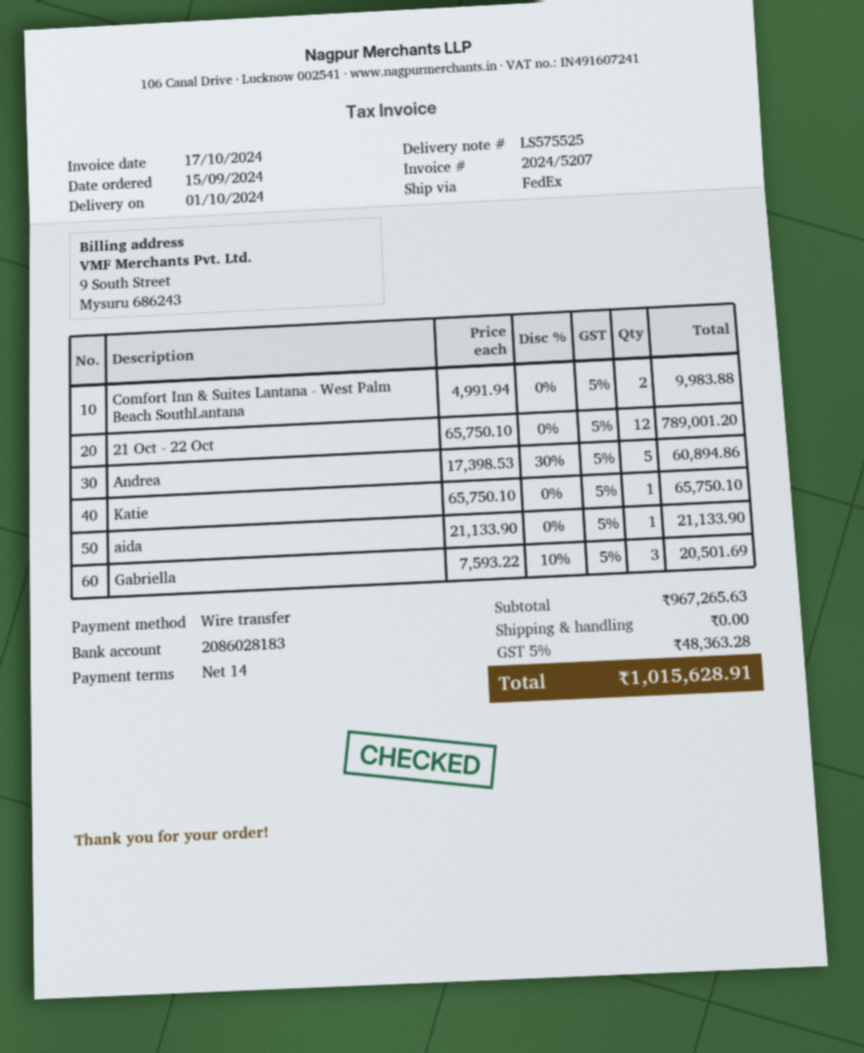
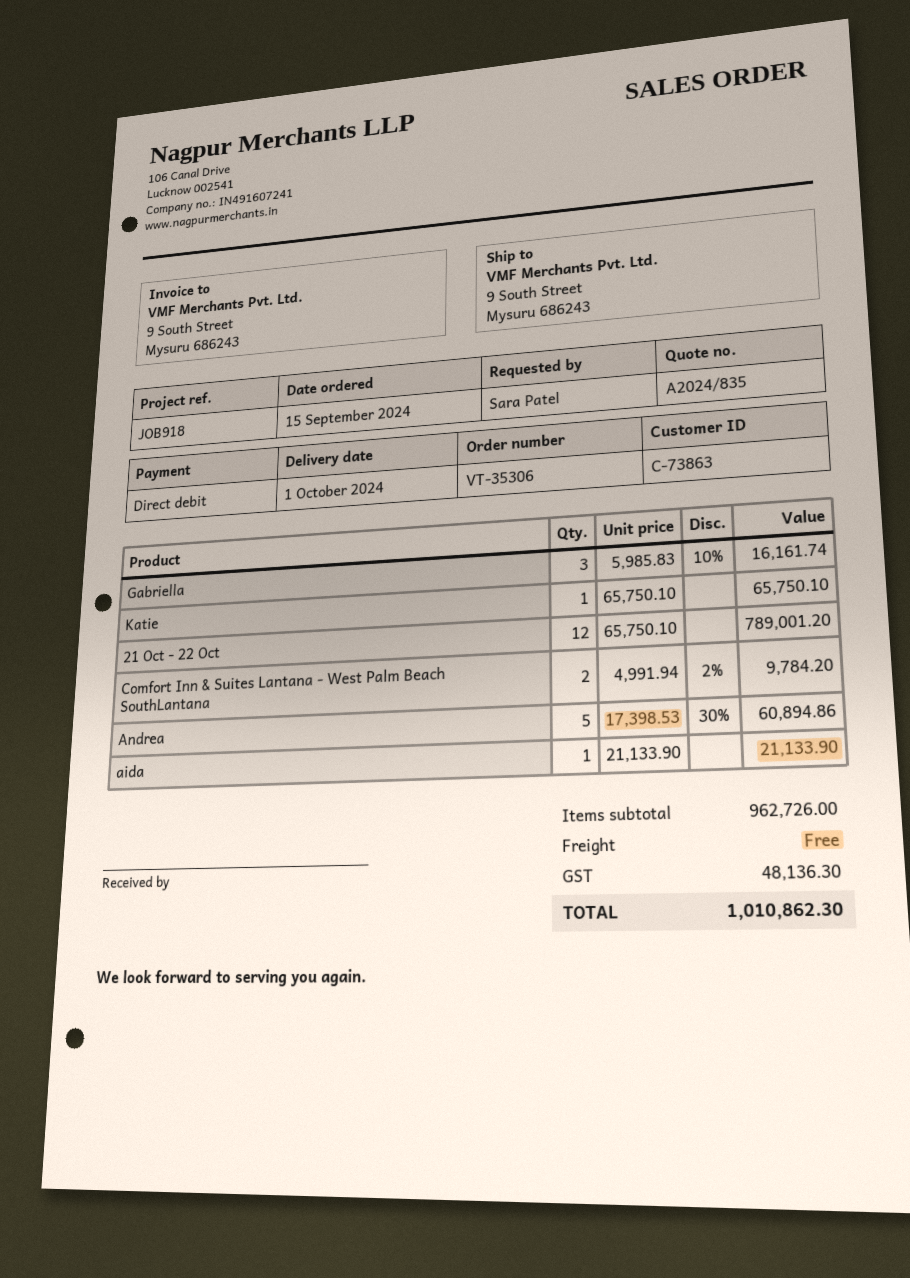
payment method: bank transfer -> direct debit
Comfort Inn & Suites Lantana - West Palm Beach SouthLantana: 2 x 4991.94 = 9983.88 -> 2 x 4991.94 - 2% = 9784.20
Gabriella: 3 x 7593.22 - 10% = 20501.69 -> 3 x 5985.83 - 10% = 16161.74
subtotal: 967265.63 -> 962726.00
tax: 48363.28 -> 48136.30
total: 1015628.91 -> 1010862.30

